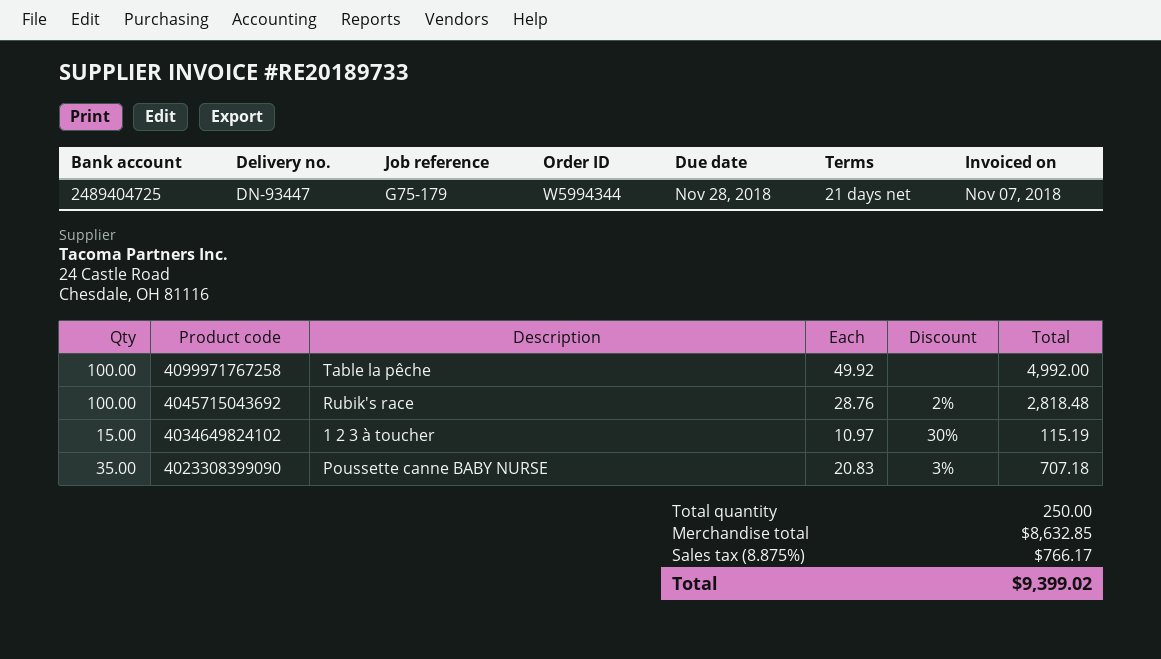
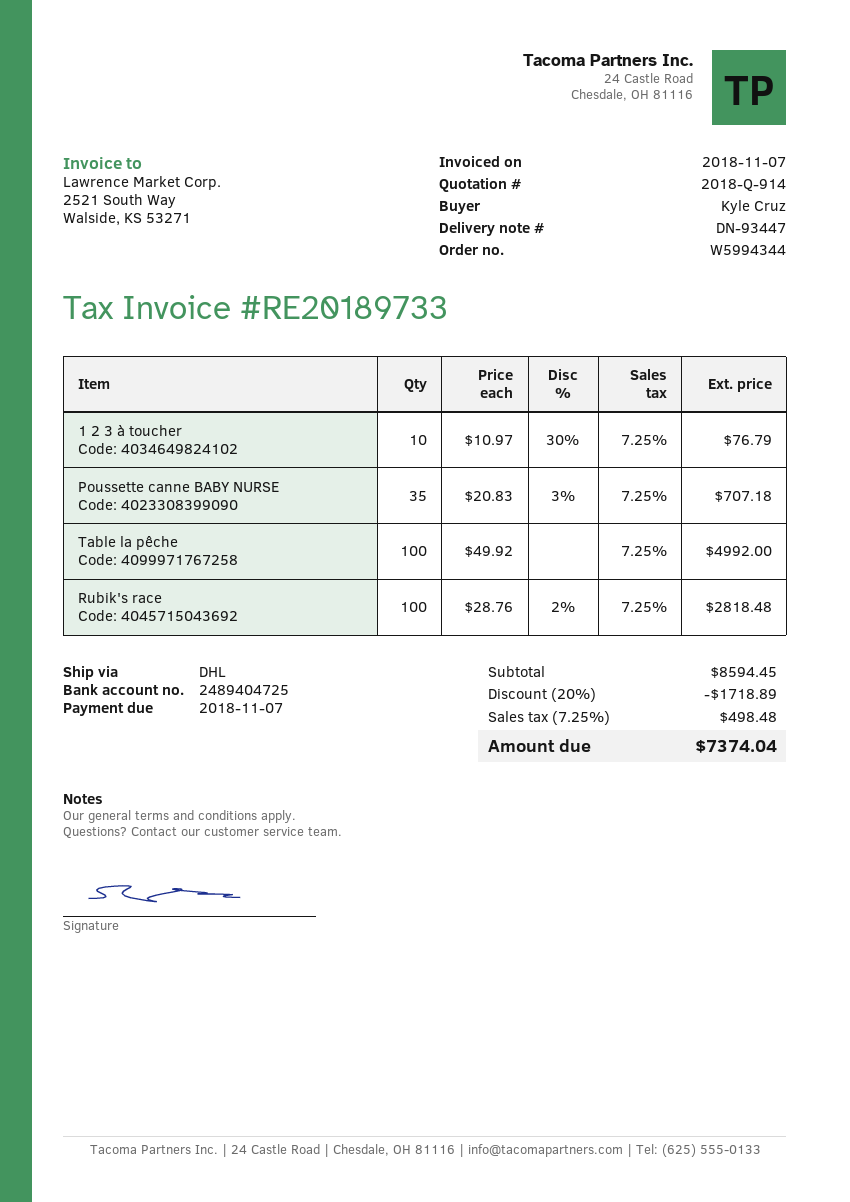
due date: 2018-11-28 -> 2018-11-07
1 2 3 à toucher: 15 x 10.97 - 30% = 115.19 -> 10 x 10.97 - 30% = 76.79
subtotal: 8632.85 -> 8594.45
discount: none -> 20% = 1718.89
tax: 8.875% = 766.17 -> 7.25% = 498.48
total: 9399.02 -> 7374.04

